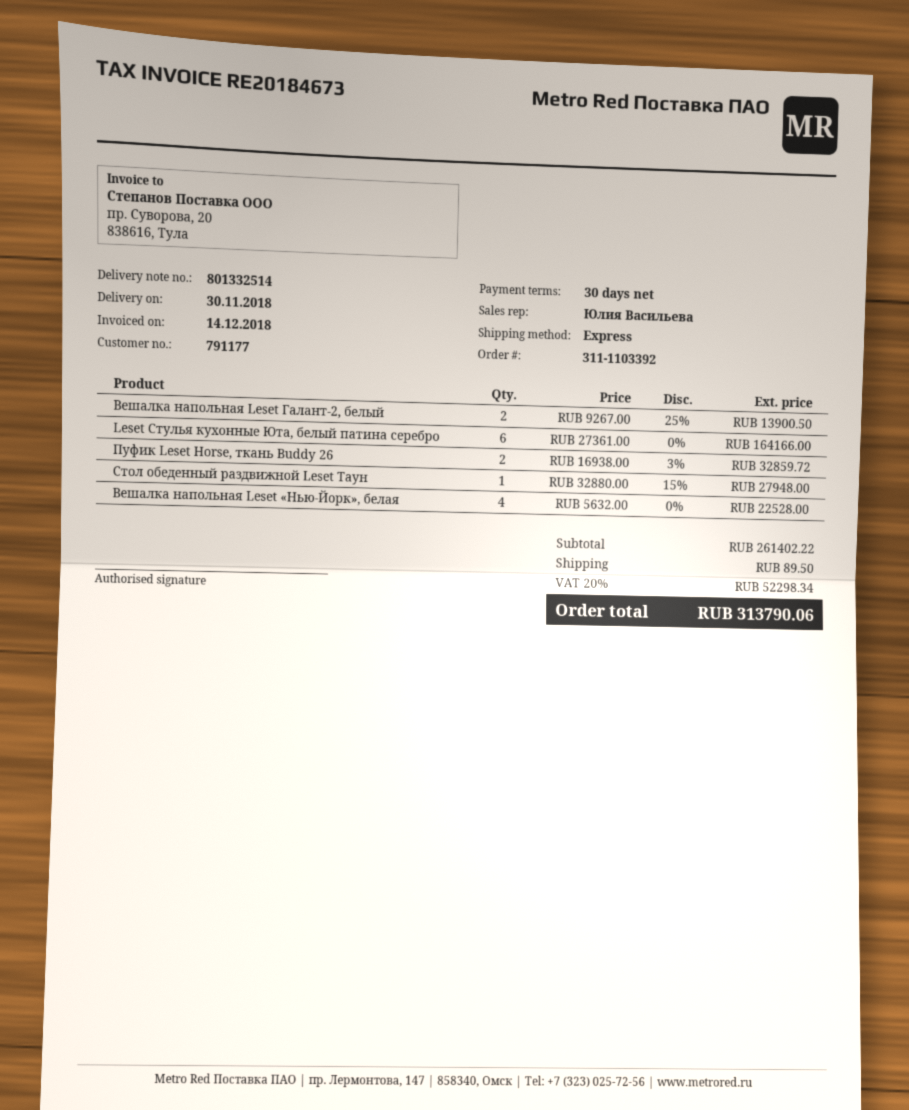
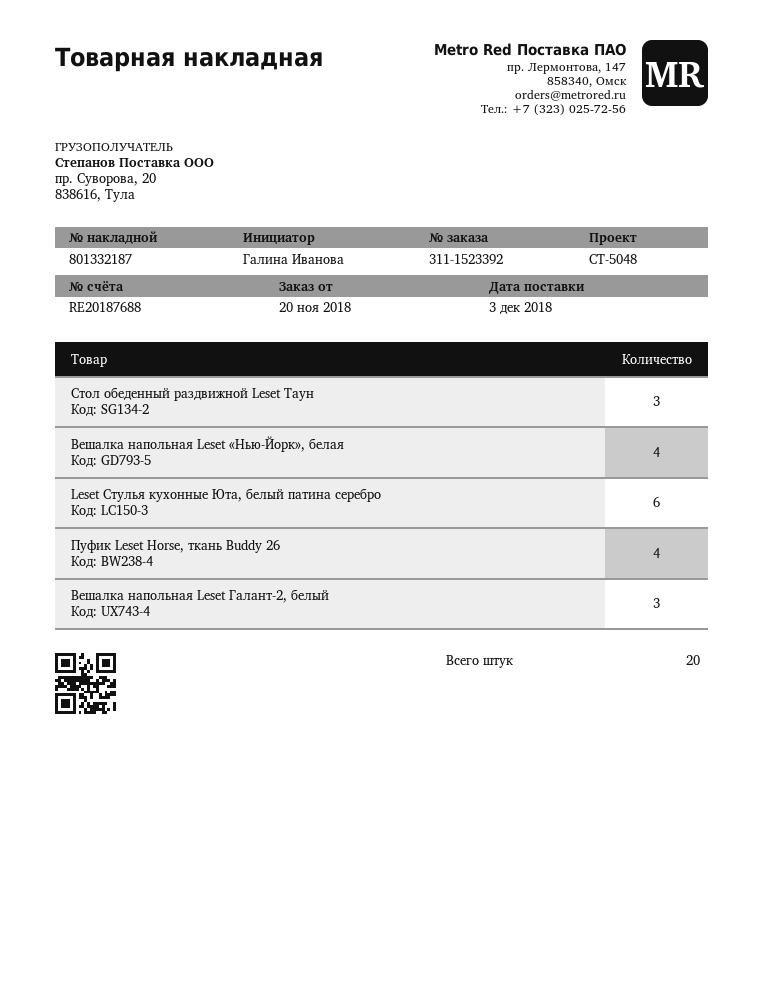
order number: 311-1103392 -> 311-1523392
delivery note number: 801332514 -> 801332187
delivery date: 2018-11-30 -> 2018-12-03
invoice number: RE20184673 -> RE20187688
Вешалка напольная Leset Галант-2, белый: 2 -> 3
Пуфик Leset Horse, ткань Buddy 26: 2 -> 4
Стол обеденный раздвижной Leset Таун: 1 -> 3

